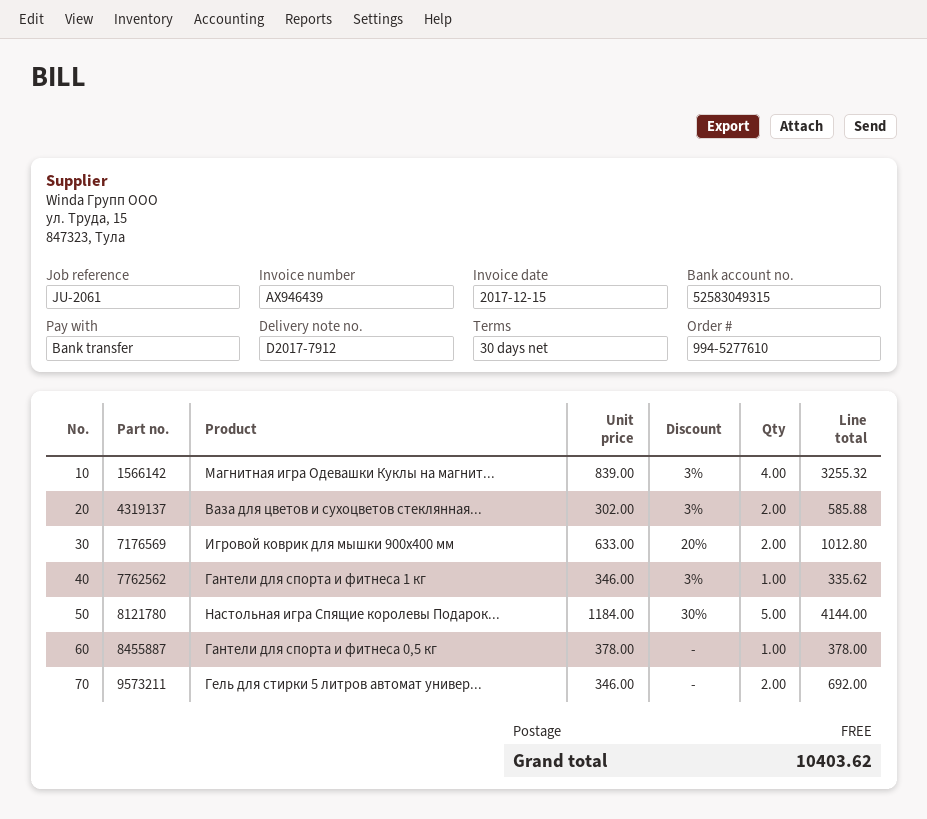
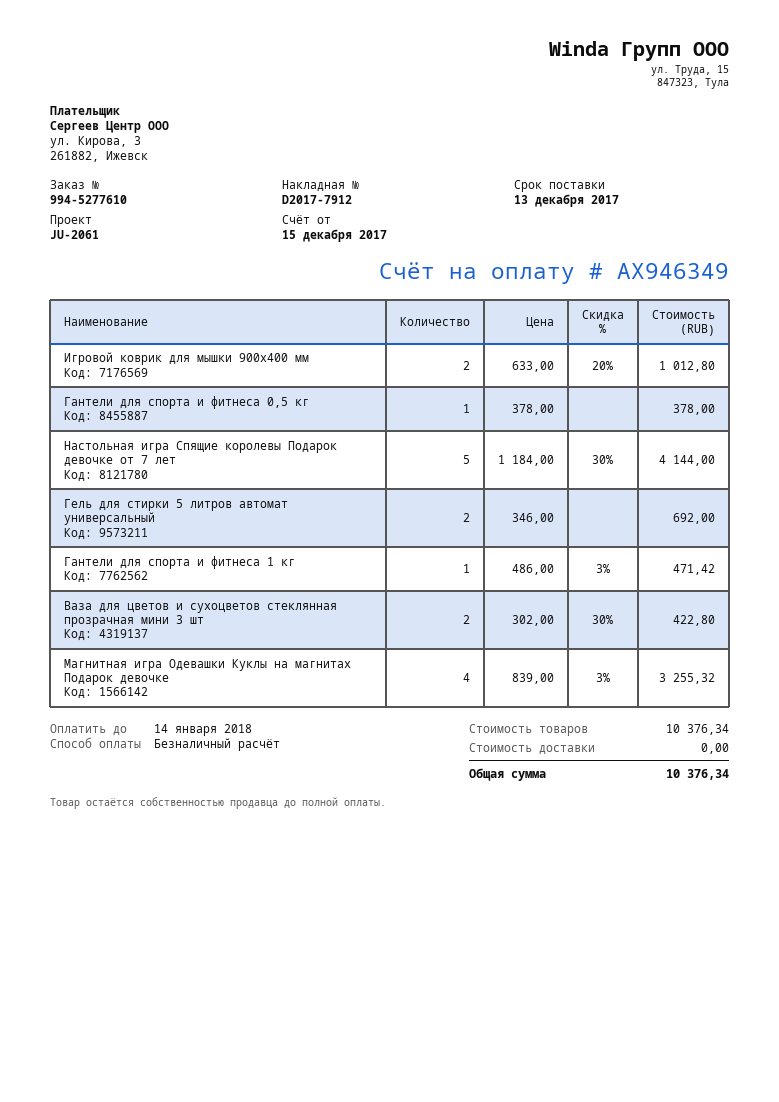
invoice number: AX946439 -> AX946349
Ваза для цветов и сухоцветов стеклянная...: 2 x 302.00 - 3% = 585.88 -> 2 x 302.00 - 30% = 422.80
Гантели для спорта и фитнеса 1 кг: 1 x 346.00 - 3% = 335.62 -> 1 x 486.00 - 3% = 471.42
total: 10403.62 -> 10376.34

